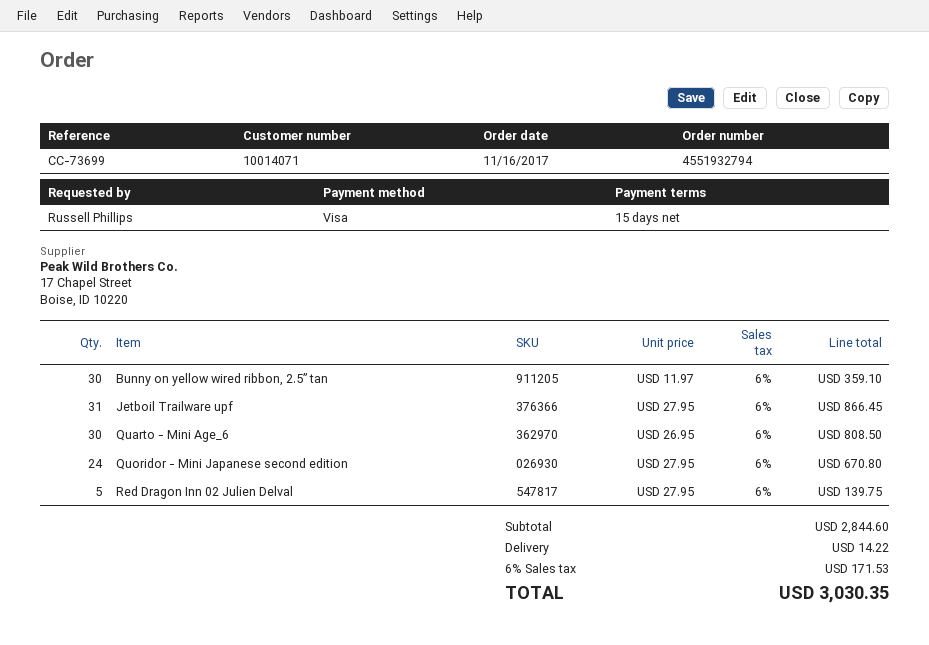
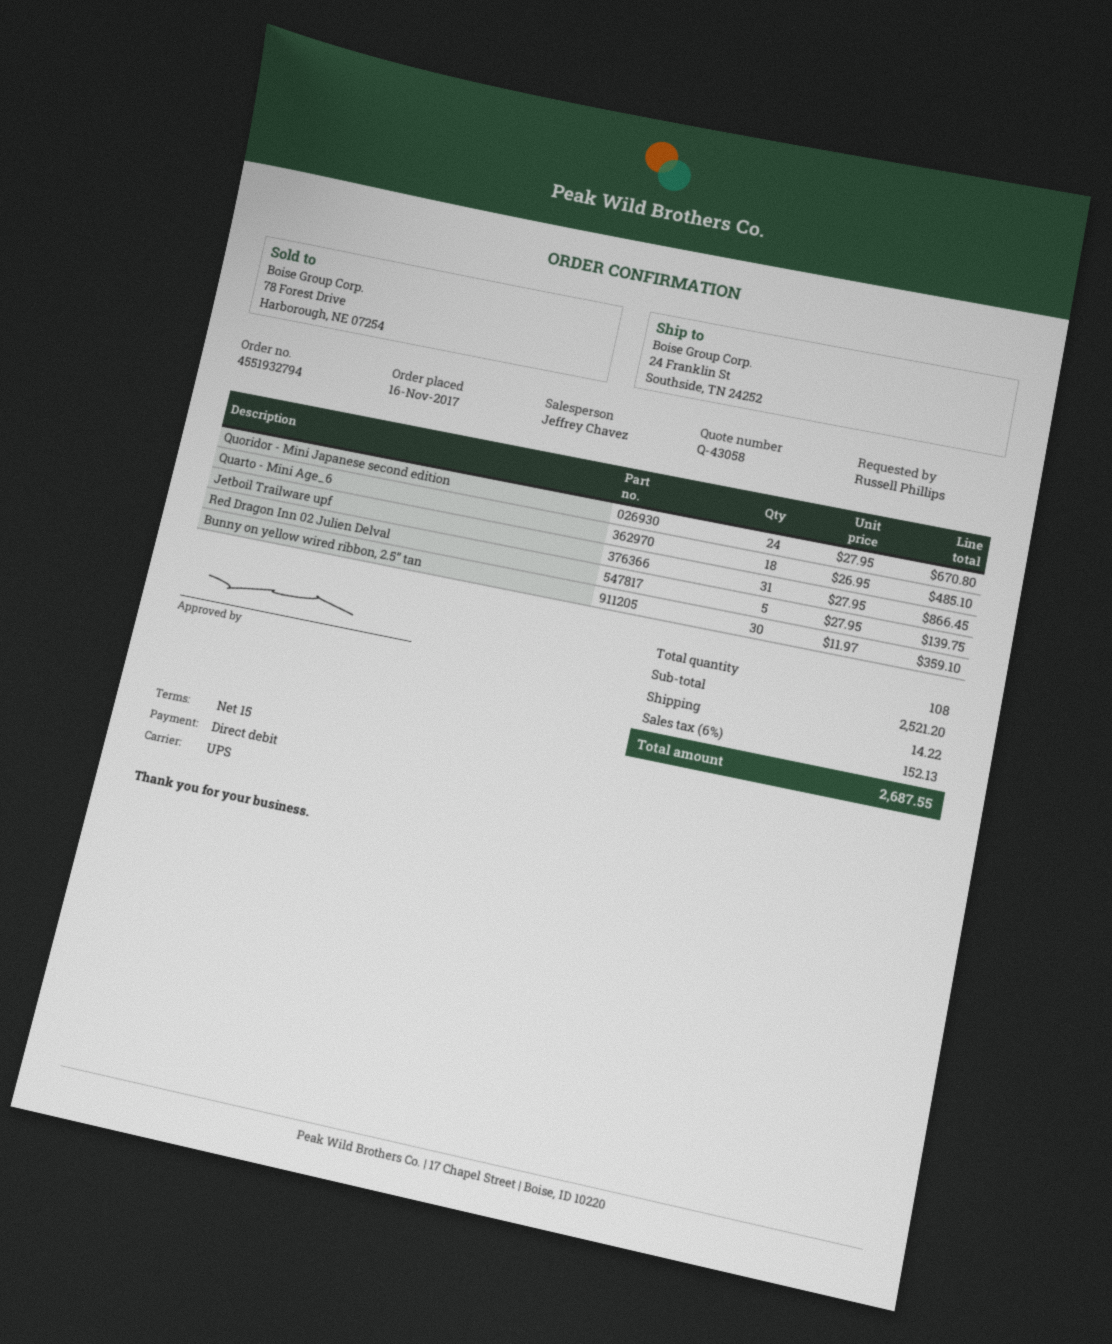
payment method: Visa -> direct debit
Quarto - Mini Age_6: 30 x 26.95 = 808.50 -> 18 x 26.95 = 485.10
subtotal: 2844.60 -> 2521.20
tax: 6% = 171.53 -> 6% = 152.13
total: 3030.35 -> 2687.55

